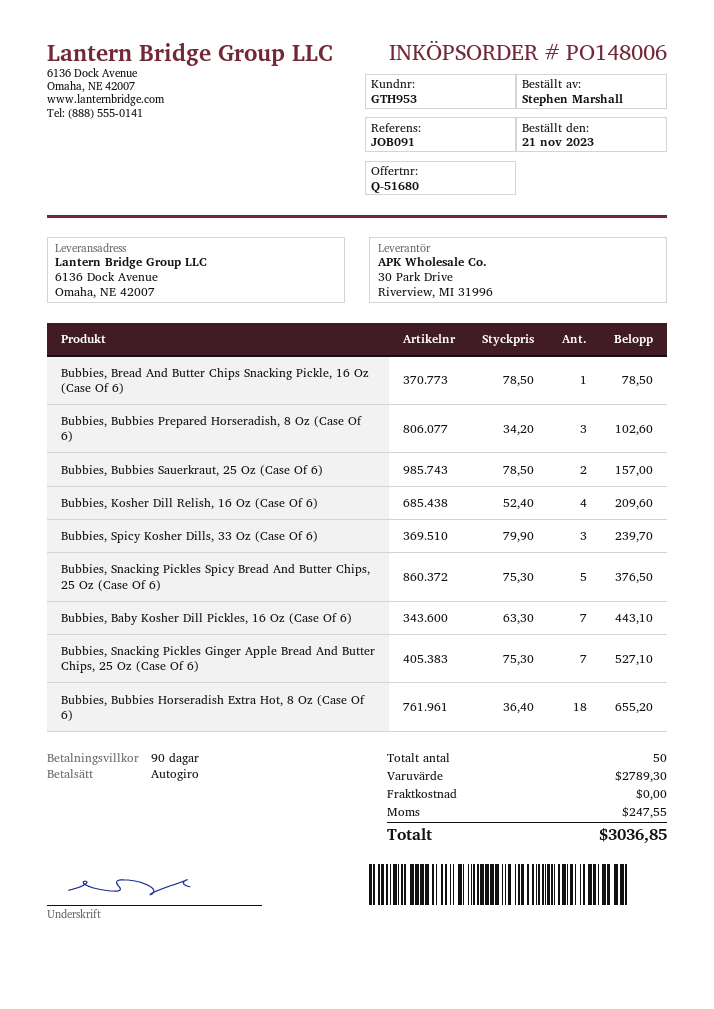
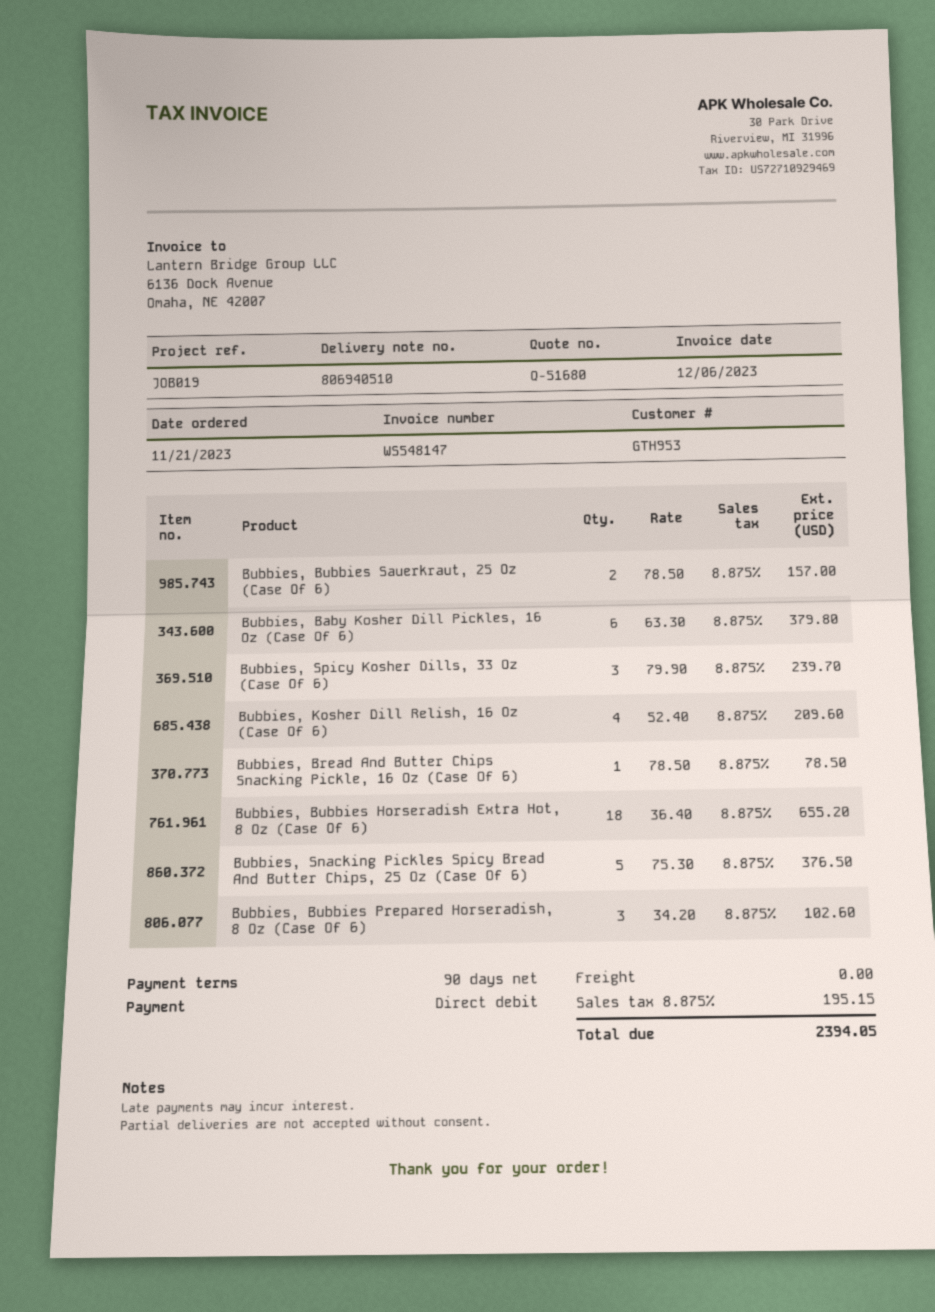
reference: JOB091 -> JOB019
Bubbies, Baby Kosher Dill Pickles, 16 Oz (Case Of 6): 7 x 63.30 = 443.10 -> 6 x 63.30 = 379.80
Bubbies, Snacking Pickles Ginger Apple Bread And Butter Chips, 25 Oz (Case Of 6): 7 x 75.30 = 527.10 -> none
tax: 247.55 -> 195.15
total: 3036.85 -> 2394.05

